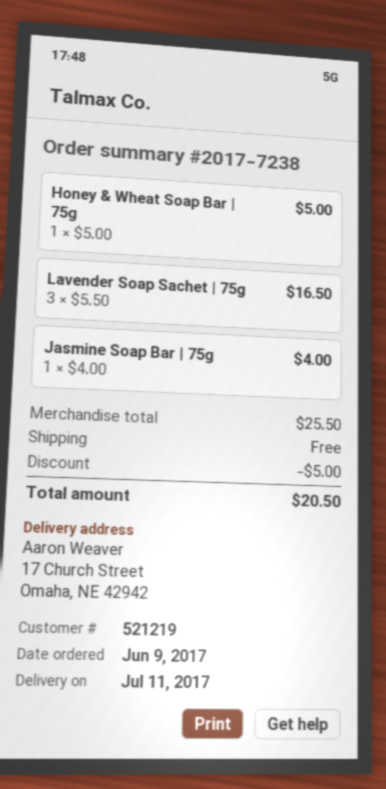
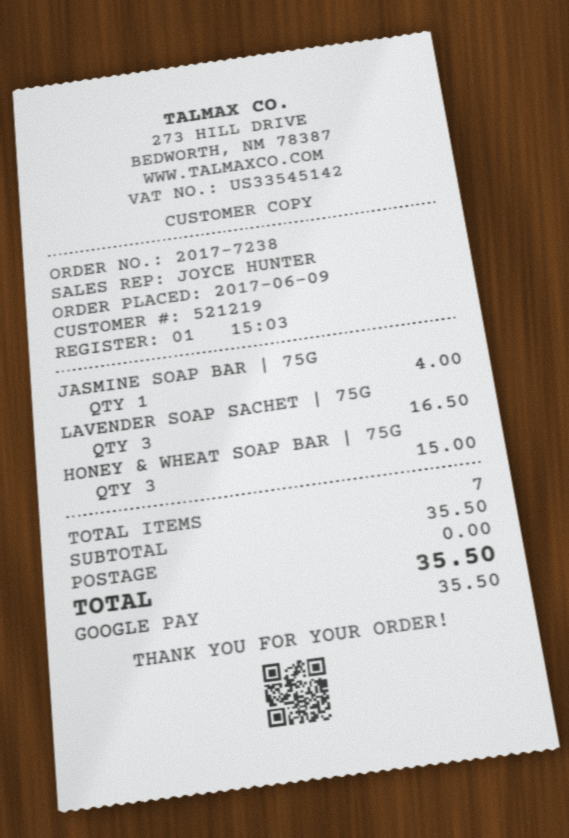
Honey & Wheat Soap Bar | 75g: 1 for 5.00 -> 3 for 15.00
subtotal: 25.50 -> 35.50
discount: 5.00 -> none
total: 20.50 -> 35.50

